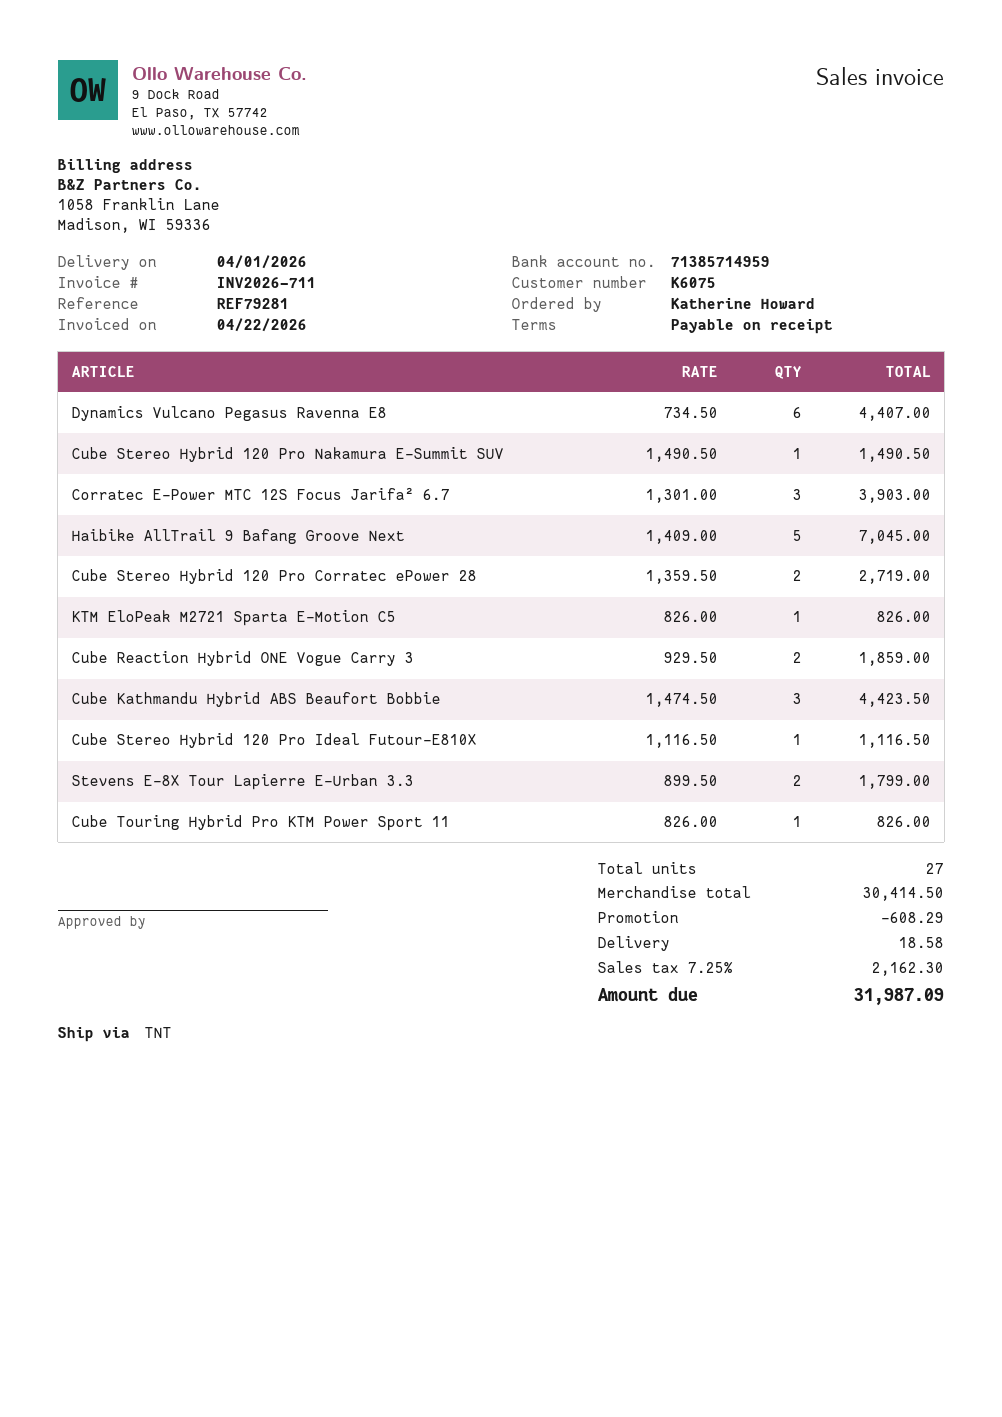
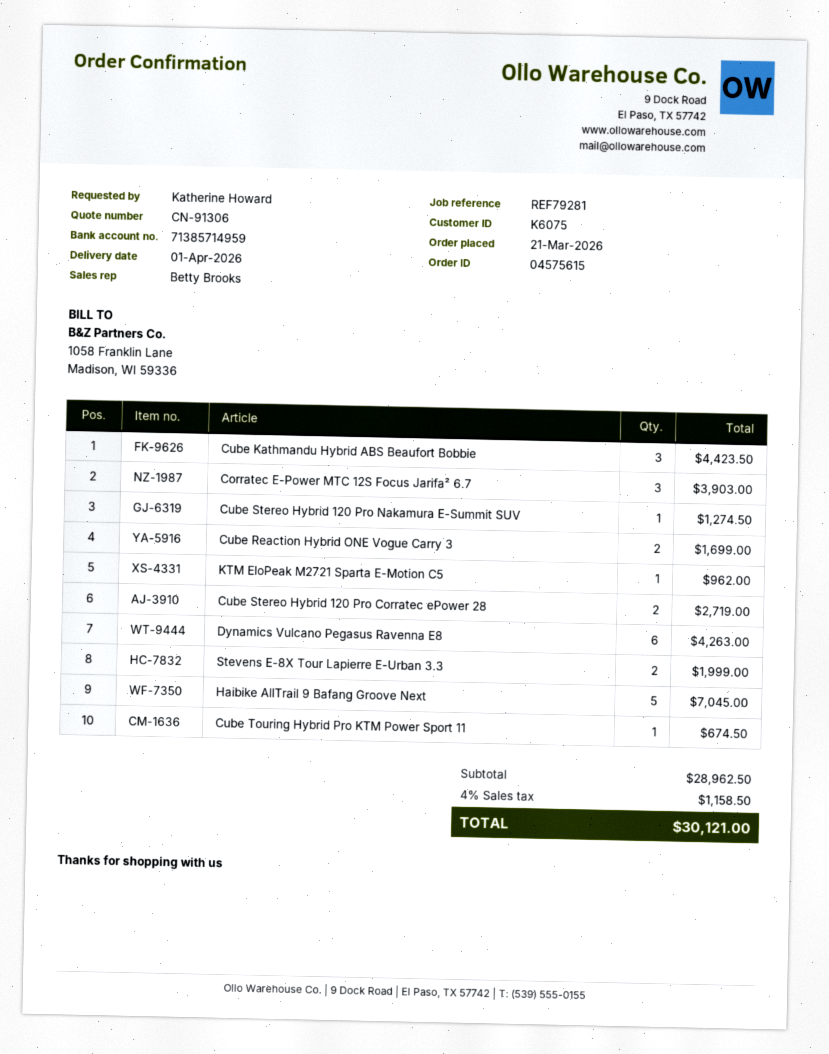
Dynamics Vulcano Pegasus Ravenna E8: 6 for 4407.00 -> 6 for 4263.00
Cube Stereo Hybrid 120 Pro Nakamura E-Summit SUV: 1 for 1490.50 -> 1 for 1274.50
KTM EloPeak M2721 Sparta E-Motion C5: 1 for 826.00 -> 1 for 962.00
Cube Reaction Hybrid ONE Vogue Carry 3: 2 for 1859.00 -> 2 for 1699.00
Cube Stereo Hybrid 120 Pro Ideal Futour-E810X: 1 for 1116.50 -> none
Stevens E-8X Tour Lapierre E-Urban 3.3: 2 for 1799.00 -> 2 for 1999.00
Cube Touring Hybrid Pro KTM Power Sport 11: 1 for 826.00 -> 1 for 674.50
subtotal: 30414.50 -> 28962.50
discount: 608.29 -> none
shipping: 18.58 -> none
tax: 7.25% = 2162.30 -> 4% = 1158.50
total: 31987.09 -> 30121.00

